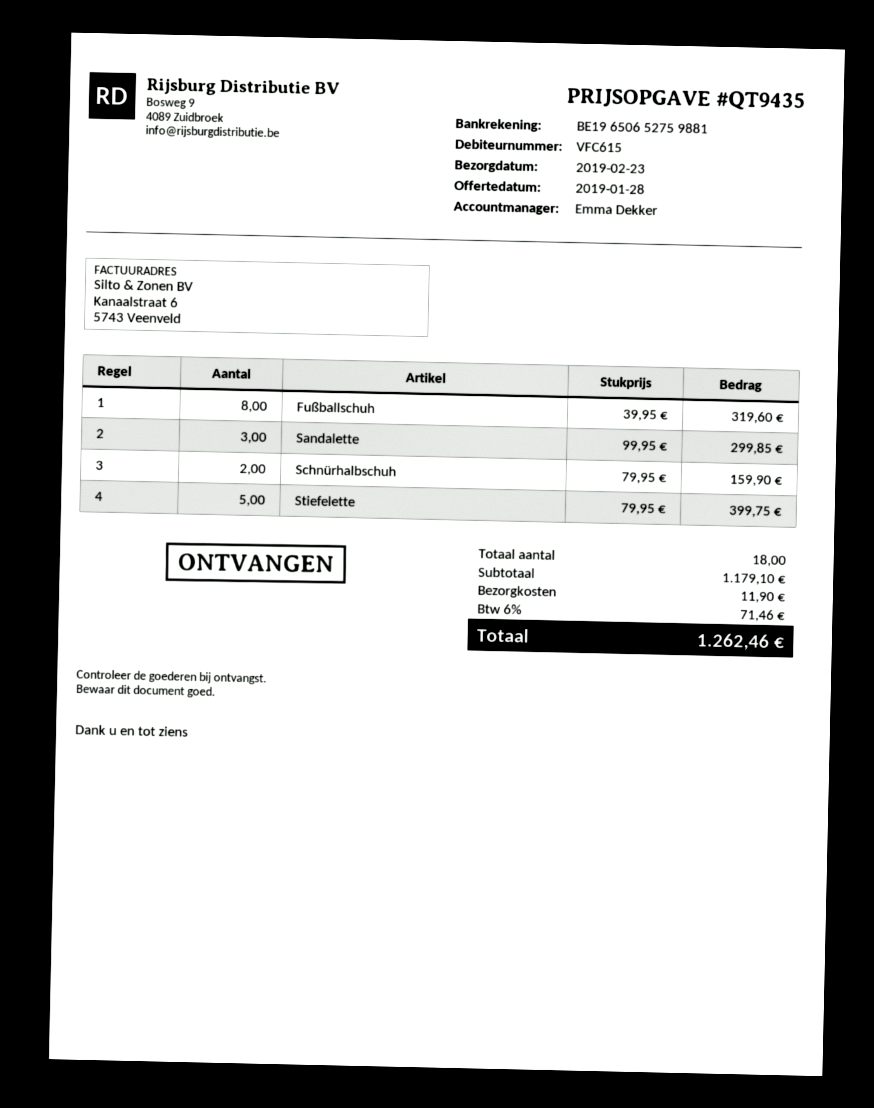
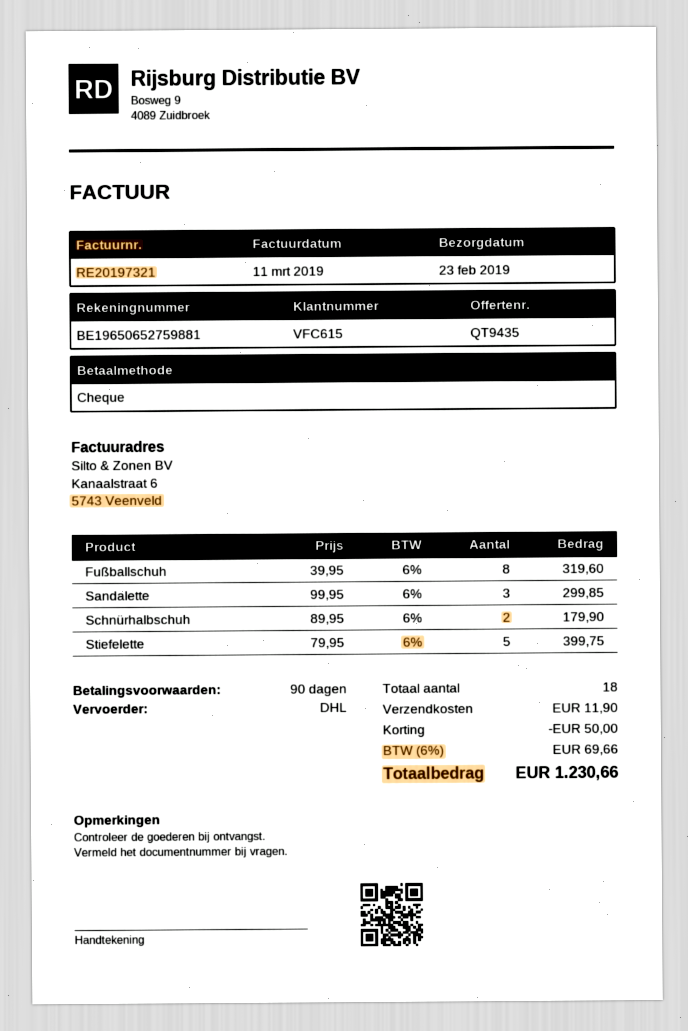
Schnürhalbschuh: 2 x 79.95 = 159.90 -> 2 x 89.95 = 179.90
discount: none -> 50.00
tax: 6% = 71.46 -> 6% = 69.66
total: 1262.46 -> 1230.66

